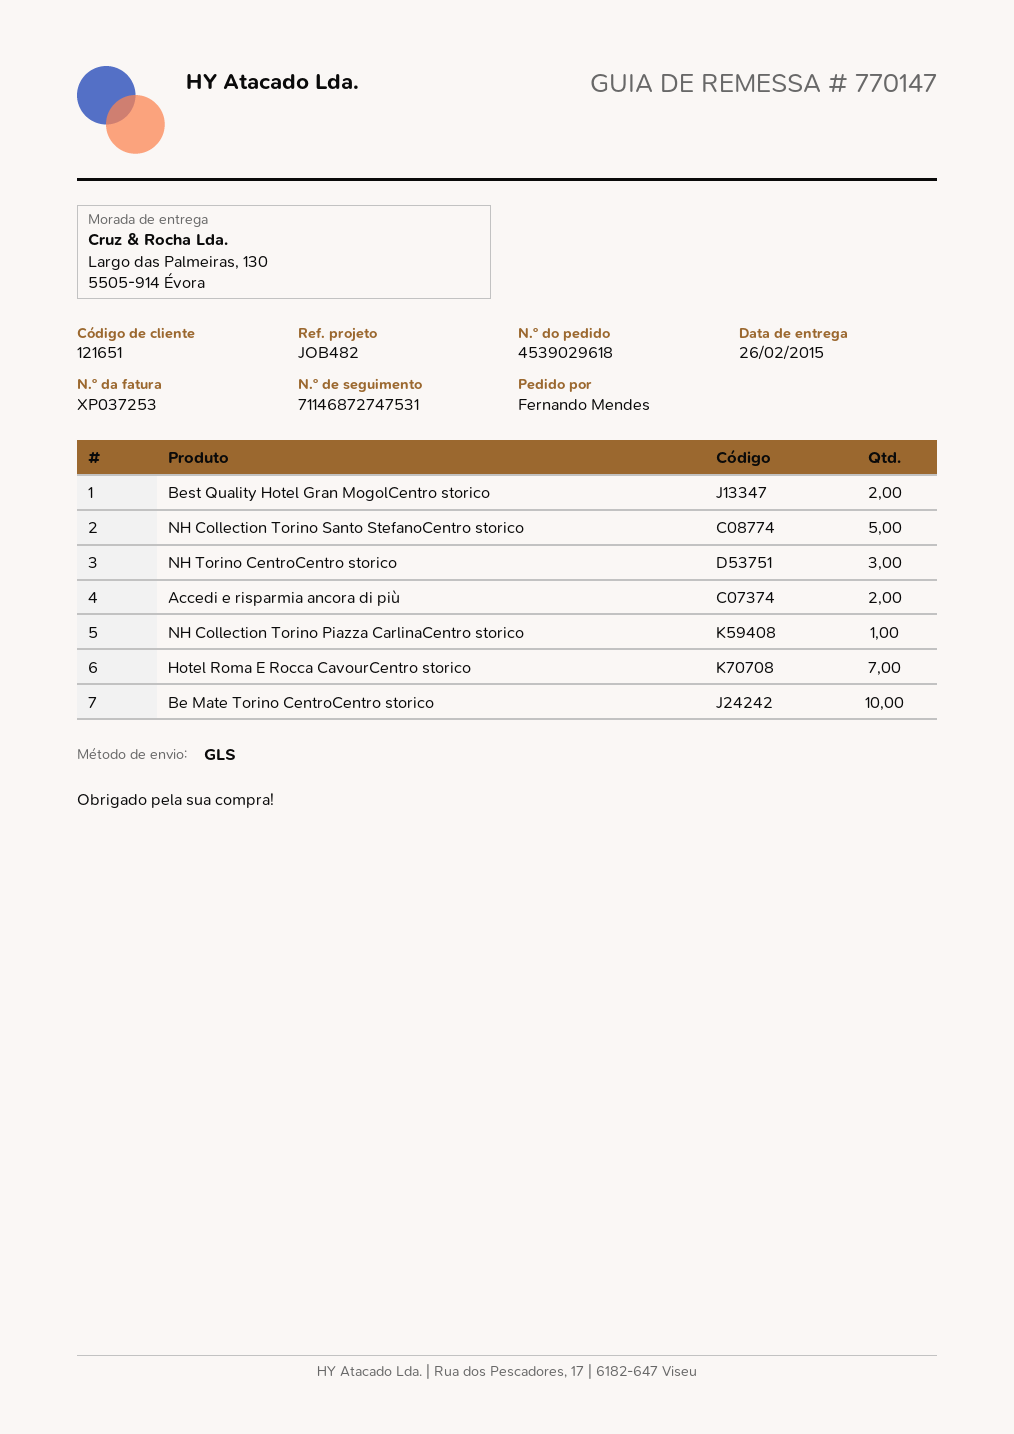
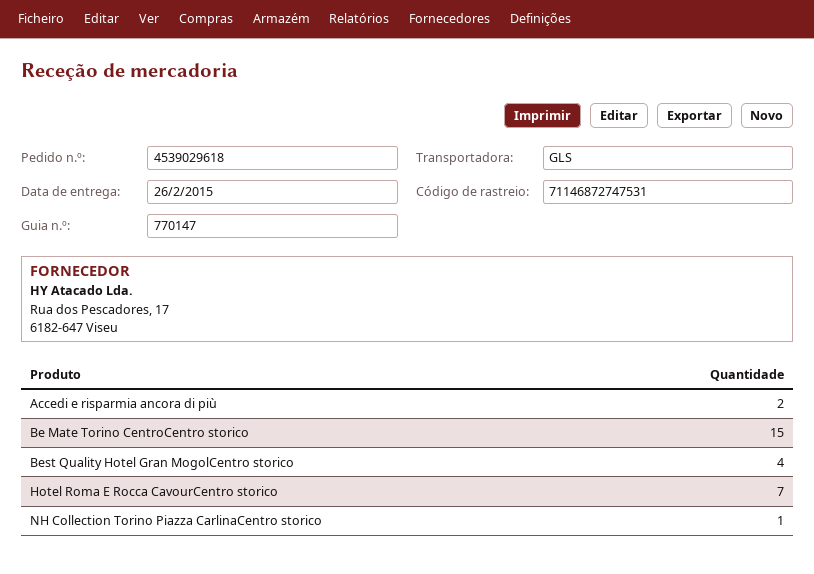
Best Quality Hotel Gran MogolCentro storico: 2 -> 4
NH Collection Torino Santo StefanoCentro storico: 5 -> none
NH Torino CentroCentro storico: 3 -> none
Be Mate Torino CentroCentro storico: 10 -> 15

